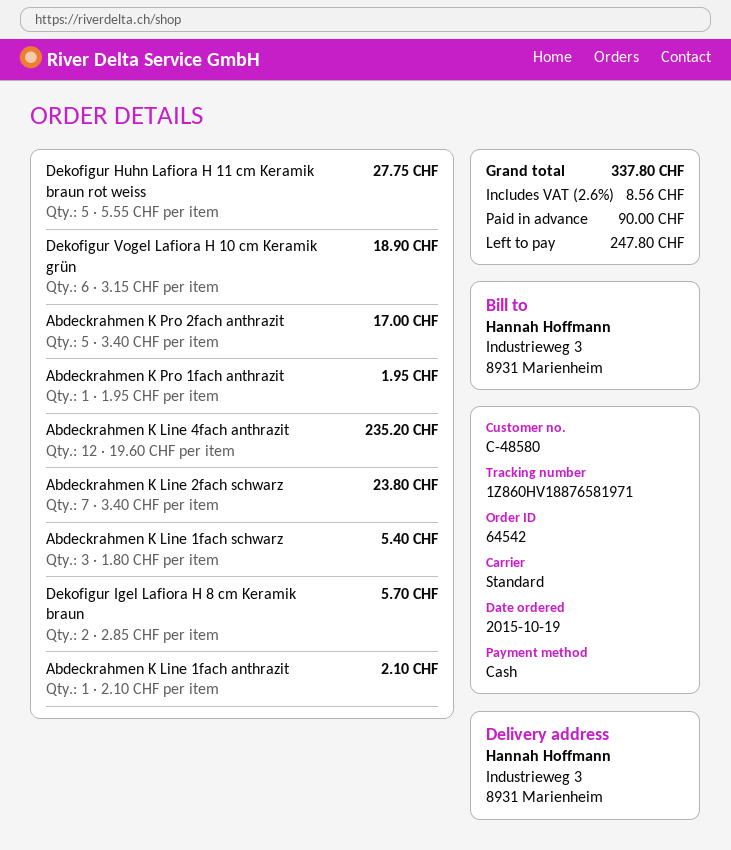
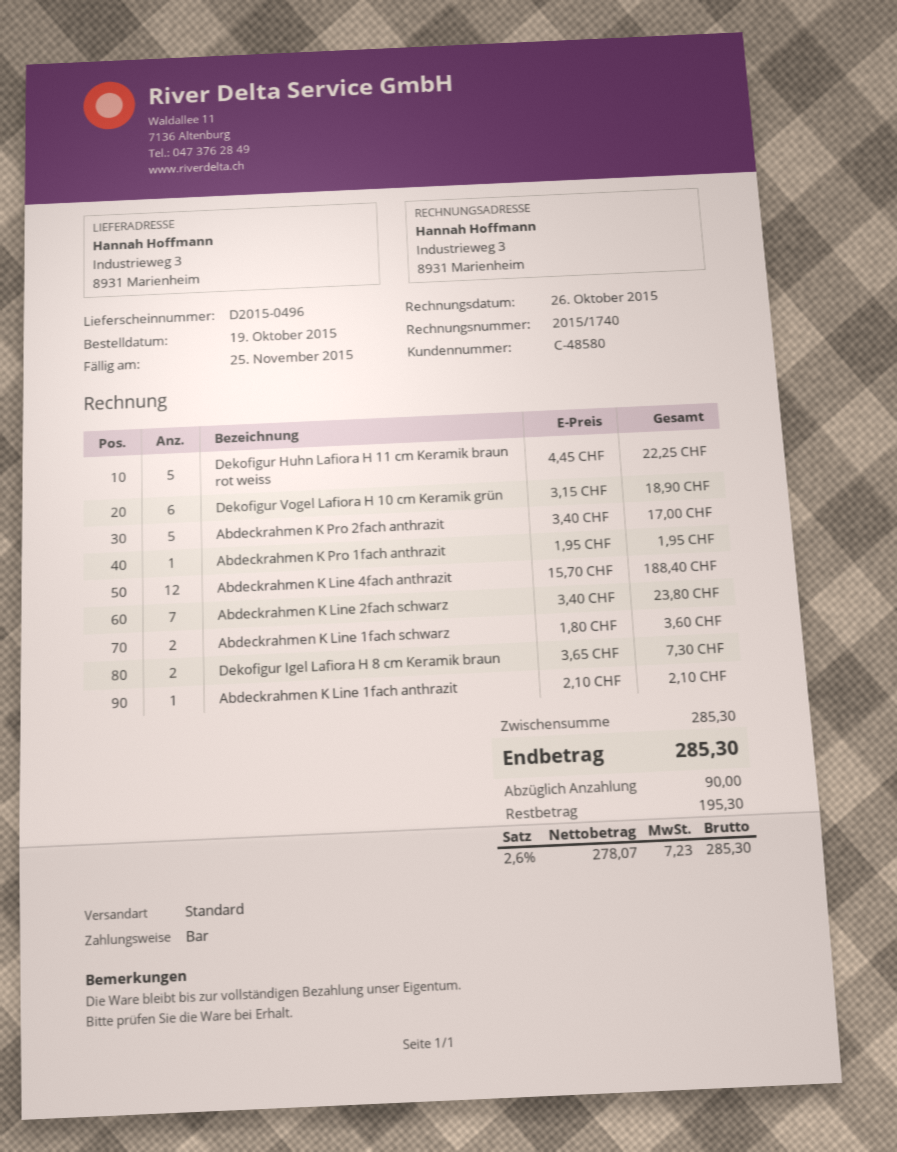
Dekofigur Huhn Lafiora H 11 cm Keramik braun rot weiss: 5 x 5.55 = 27.75 -> 5 x 4.45 = 22.25
Abdeckrahmen K Line 4fach anthrazit: 12 x 19.60 = 235.20 -> 12 x 15.70 = 188.40
Abdeckrahmen K Line 1fach schwarz: 3 x 1.80 = 5.40 -> 2 x 1.80 = 3.60
Dekofigur Igel Lafiora H 8 cm Keramik braun: 2 x 2.85 = 5.70 -> 2 x 3.65 = 7.30
tax: 2.6% = 8.56 -> 2.6% = 7.23
total: 337.80 -> 285.30
balance: 247.80 -> 195.30

